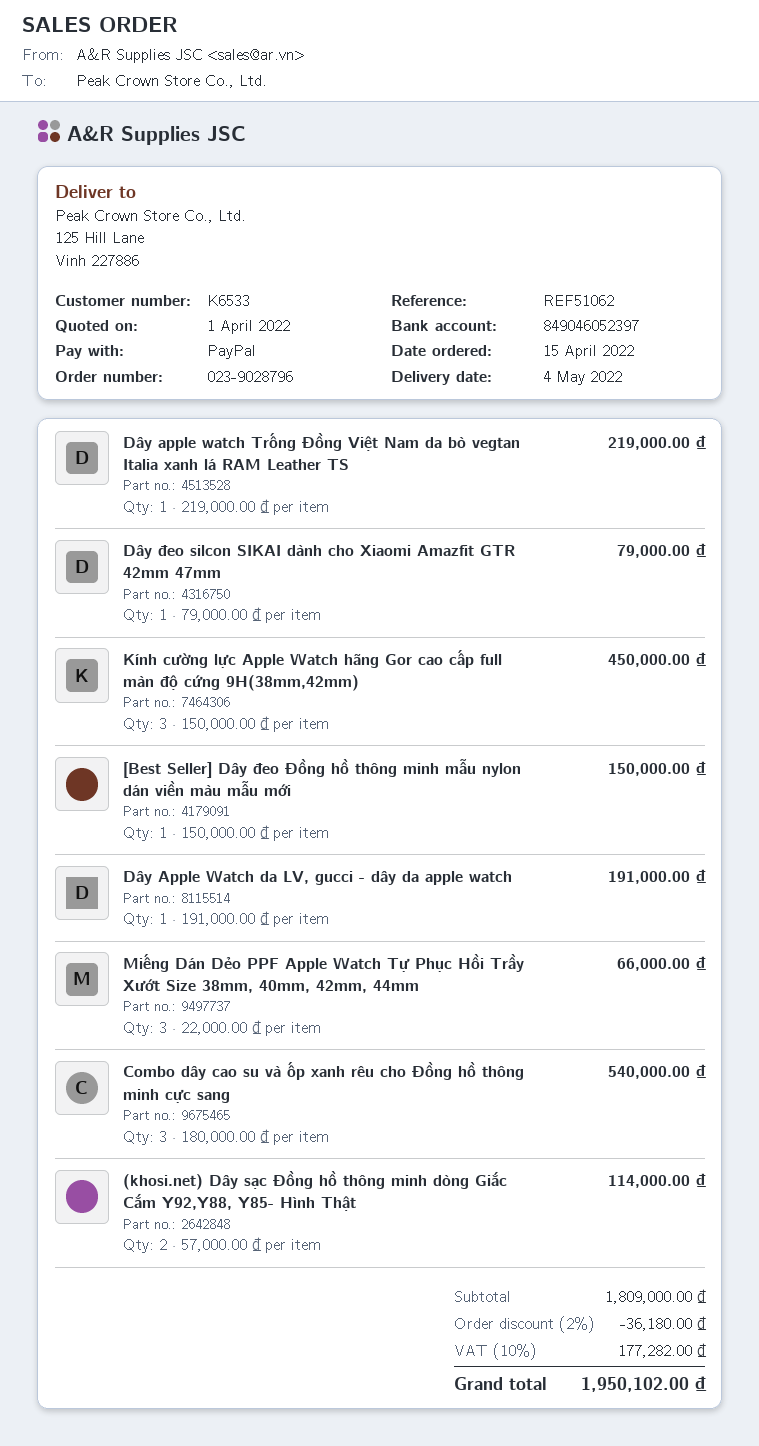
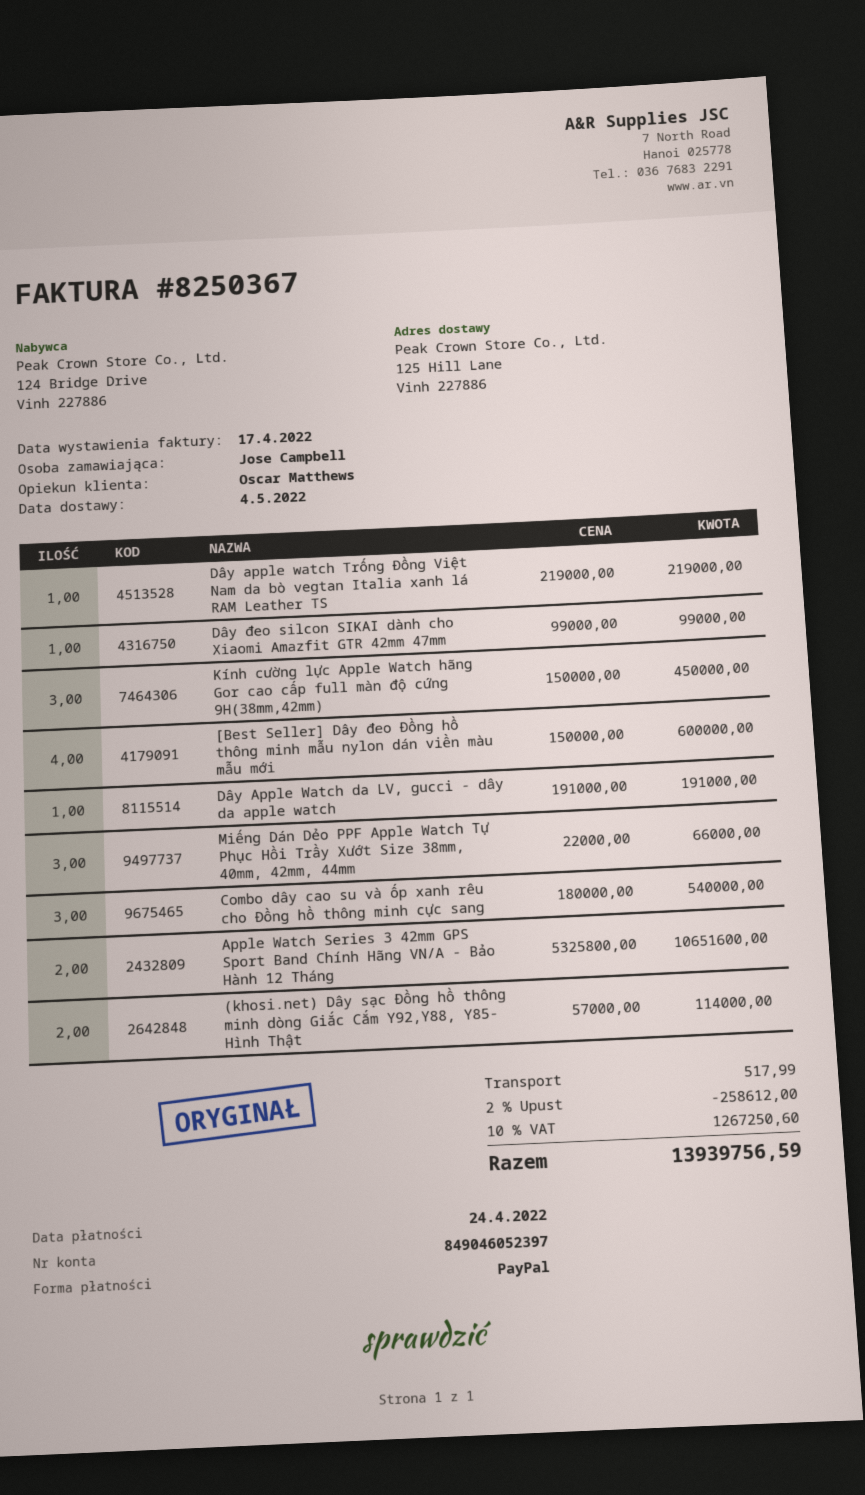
Dây đeo silcon SIKAI dành cho Xiaomi Amazfit GTR 42mm 47mm: 1 x 79000.00 = 79000.00 -> 1 x 99000.00 = 99000.00
[Best Seller] Dây đeo Đồng hồ thông minh mẫu nylon dán viền màu mẫu mới: 1 x 150000.00 = 150000.00 -> 4 x 150000.00 = 600000.00
Apple Watch Series 3 42mm GPS Sport Band Chính Hãng VN/A - Bảo Hành 12 Tháng: none -> 2 x 5325800.00 = 10651600.00
discount: 2% = 36180.00 -> 2% = 258612.00
shipping: none -> 517.99
tax: 10% = 177282.00 -> 10% = 1267250.60
total: 1950102.00 -> 13939756.59

